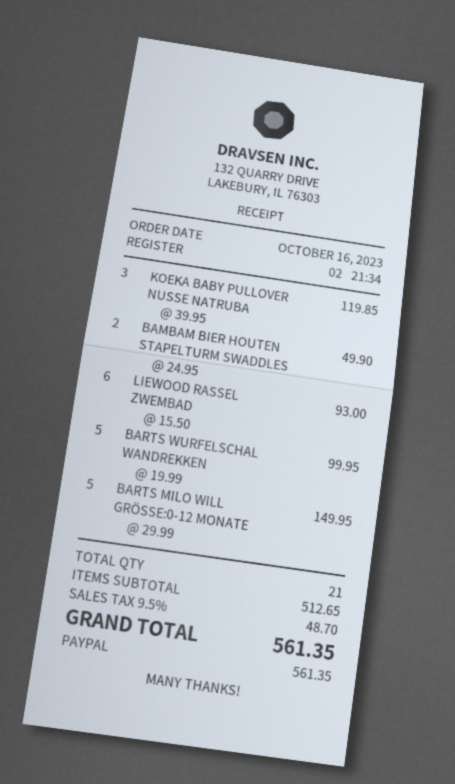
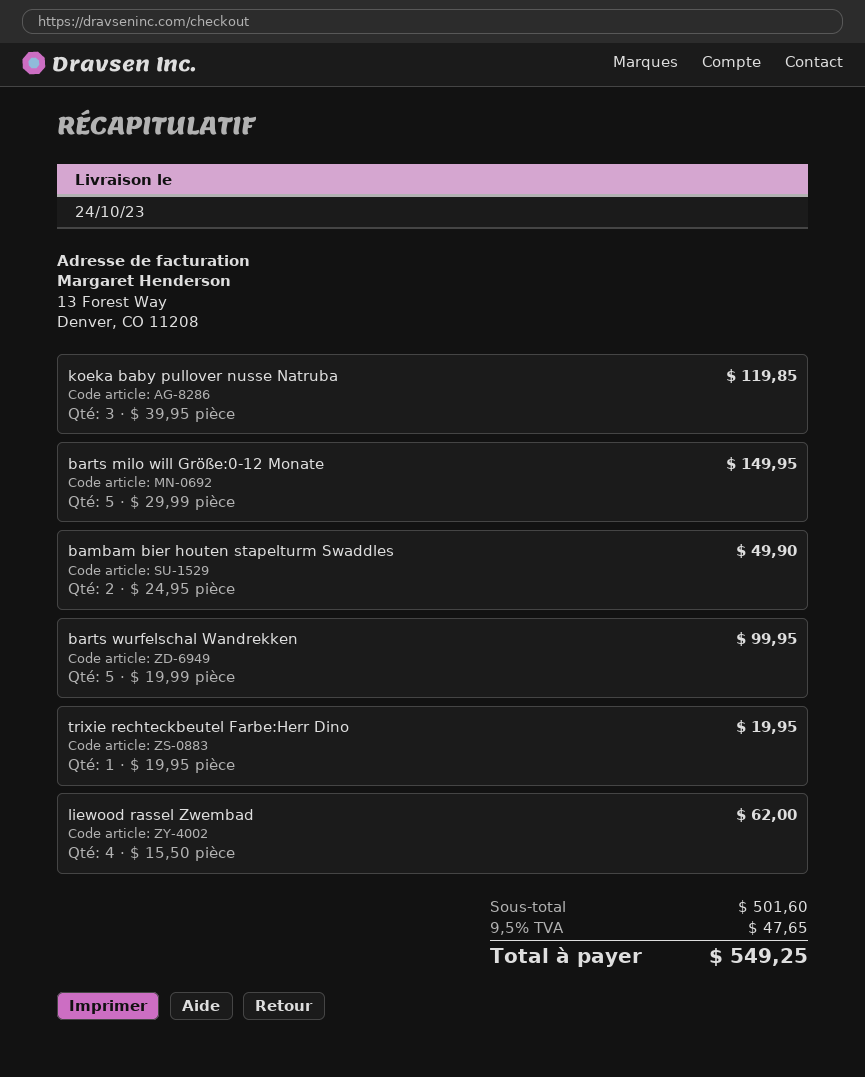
LIEWOOD RASSEL ZWEMBAD: 6 x 15.50 = 93.00 -> 4 x 15.50 = 62.00
trixie rechteckbeutel Farbe:Herr Dino: none -> 1 x 19.95 = 19.95
subtotal: 512.65 -> 501.60
tax: 9.5% = 48.70 -> 9.5% = 47.65
total: 561.35 -> 549.25

